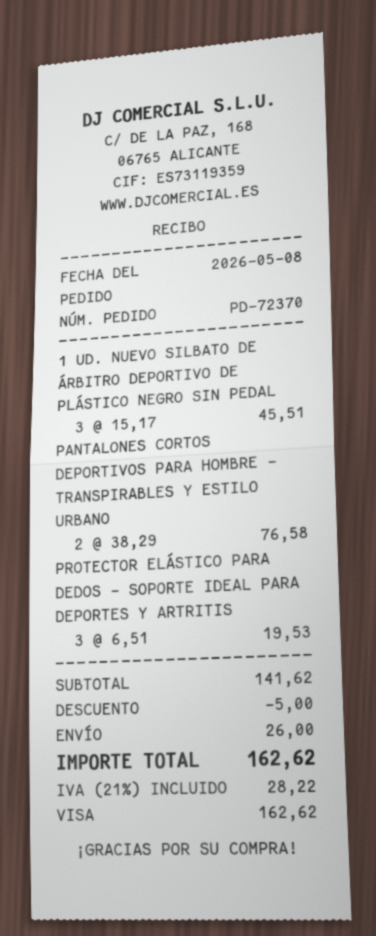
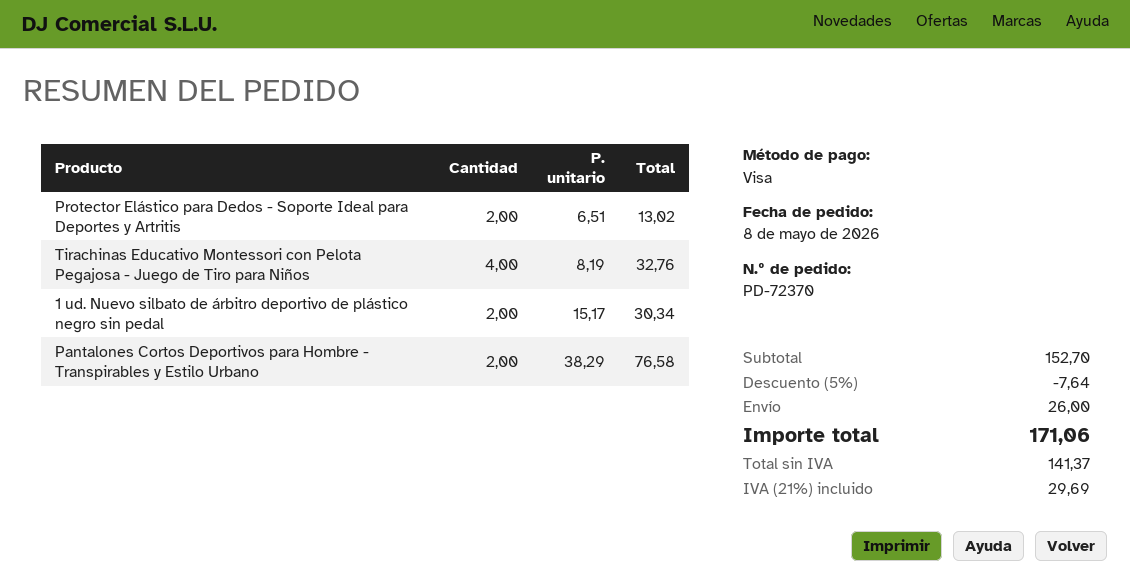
1 UD. NUEVO SILBATO DE ÁRBITRO DEPORTIVO DE PLÁSTICO NEGRO SIN PEDAL: 3 x 15.17 = 45.51 -> 2 x 15.17 = 30.34
PROTECTOR ELÁSTICO PARA DEDOS - SOPORTE IDEAL PARA DEPORTES Y ARTRITIS: 3 x 6.51 = 19.53 -> 2 x 6.51 = 13.02
Tirachinas Educativo Montessori con Pelota Pegajosa - Juego de Tiro para Niños: none -> 4 x 8.19 = 32.76
subtotal: 141.62 -> 152.70
discount: 5.00 -> 7.64
tax: 21% = 28.22 -> 21% = 29.69
total: 162.62 -> 171.06

